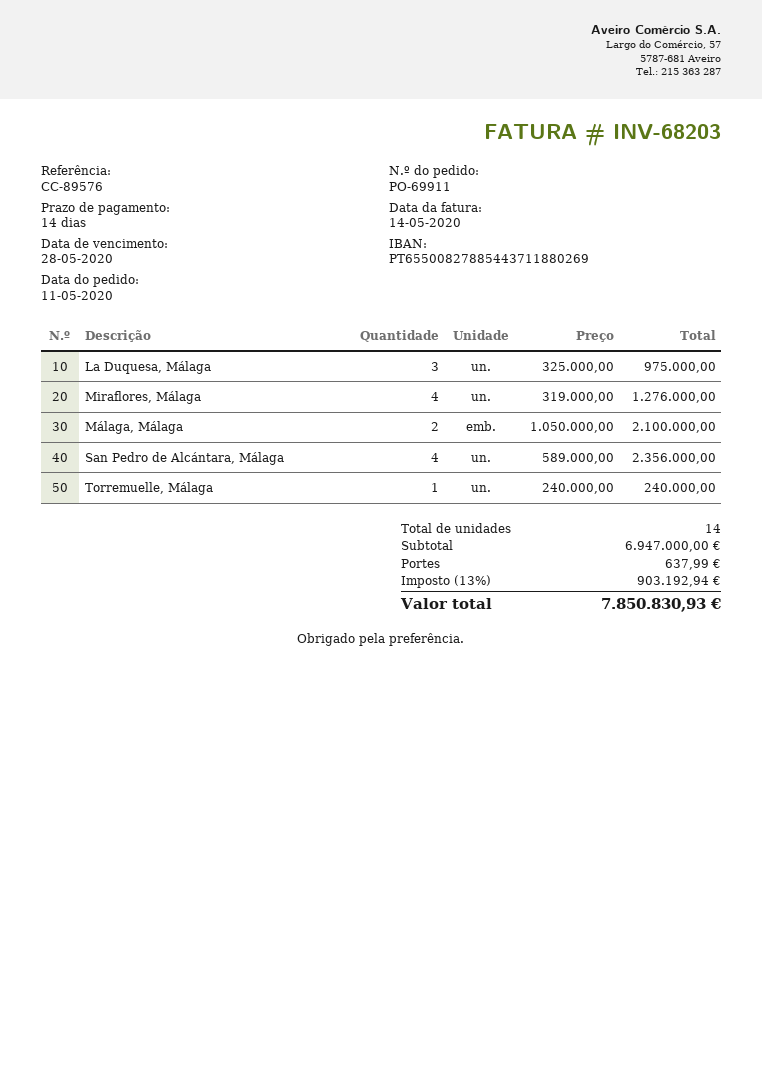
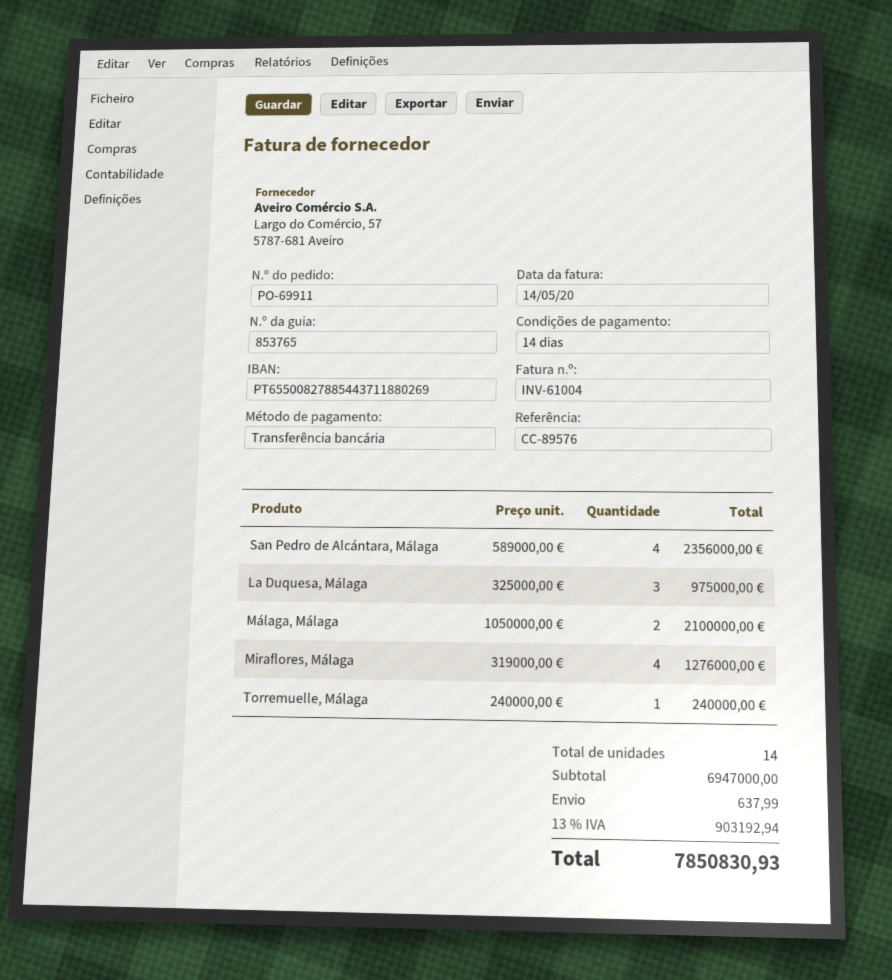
invoice number: INV-68203 -> INV-61004

